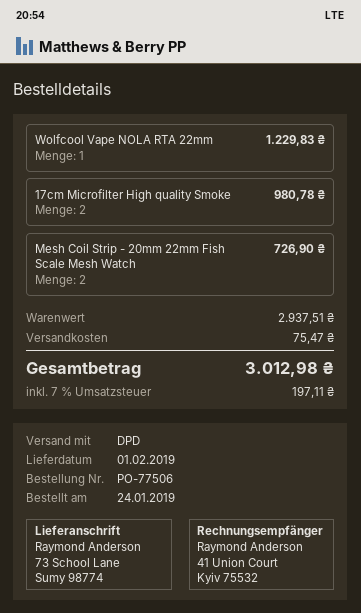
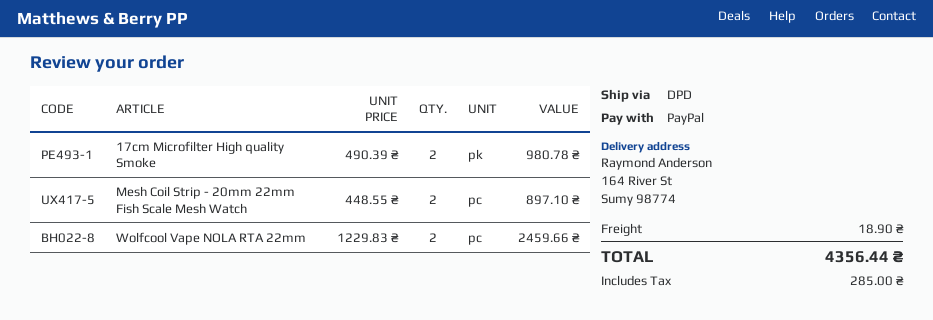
ship to: 73 School Lane, Sumy 98774 -> 164 River St, Sumy 98774
Wolfcool Vape NOLA RTA 22mm: 1 for 1229.83 -> 2 for 2459.66
Mesh Coil Strip - 20mm 22mm Fish Scale Mesh Watch: 2 for 726.90 -> 2 for 897.10
shipping: 75.47 -> 18.90
tax: 197.11 -> 285.00
total: 3012.98 -> 4356.44

